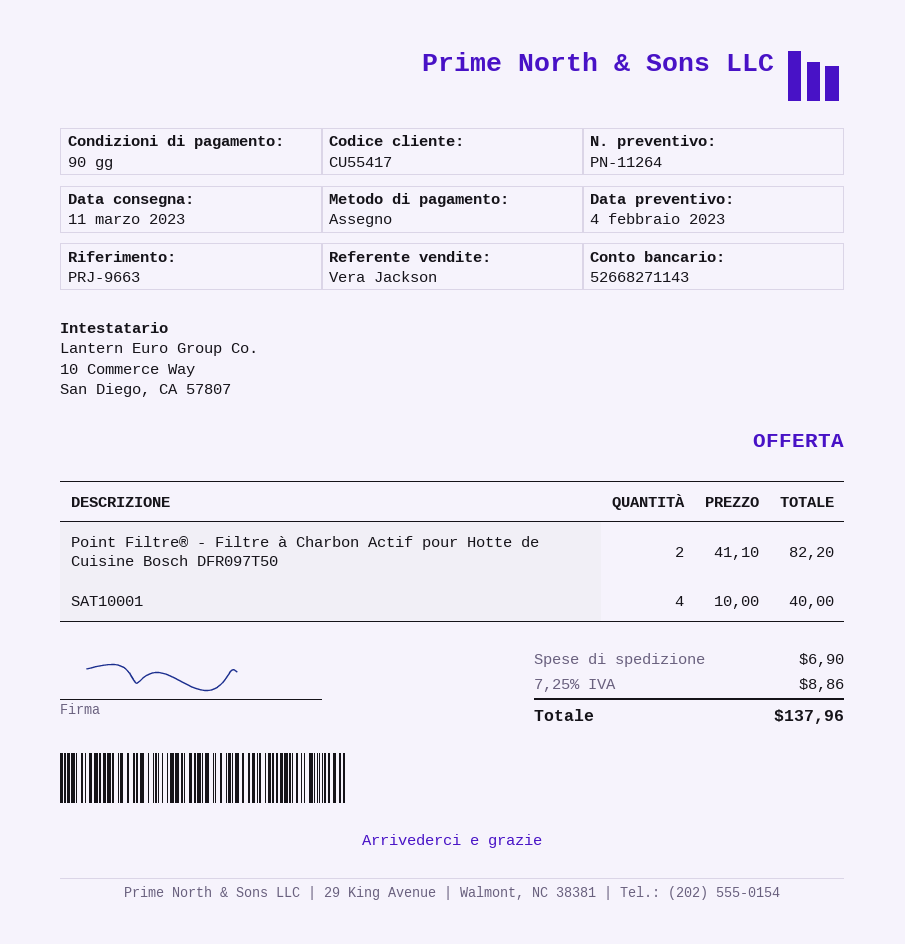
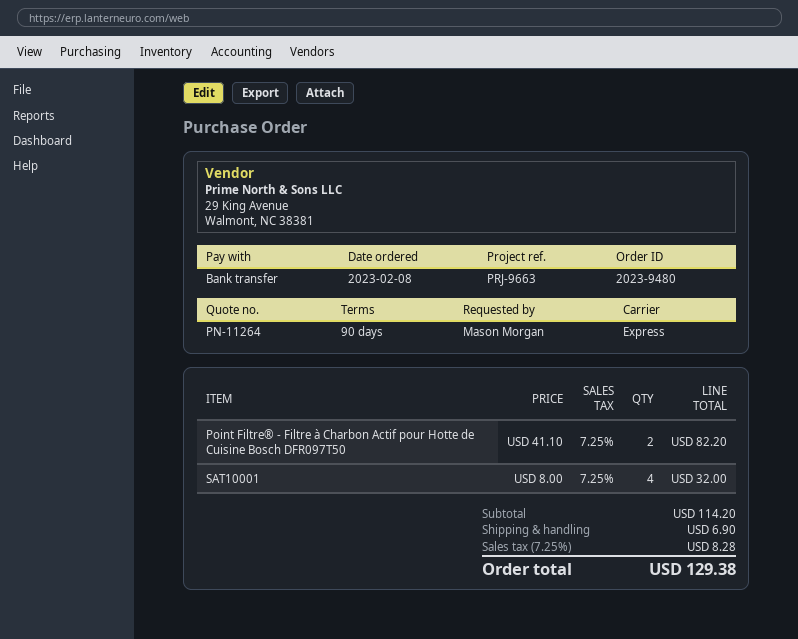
payment method: cheque -> bank transfer
SAT10001: 4 x 10.00 = 40.00 -> 4 x 8.00 = 32.00
tax: 7.25% = 8.86 -> 7.25% = 8.28
total: 137.96 -> 129.38

